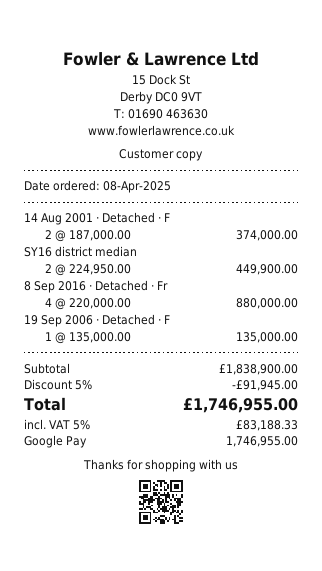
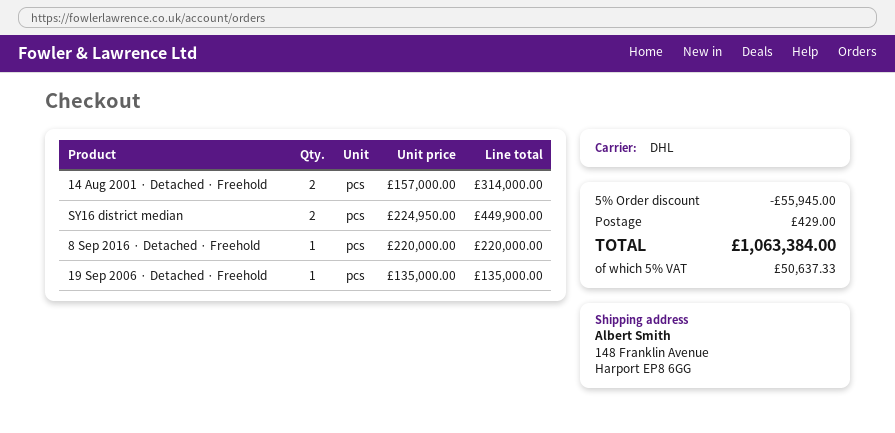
14 Aug 2001 · Detached · F: 2 x 187000.00 = 374000.00 -> 2 x 157000.00 = 314000.00
8 Sep 2016 · Detached · Fr: 4 x 220000.00 = 880000.00 -> 1 x 220000.00 = 220000.00
discount: 5% = 91945.00 -> 5% = 55945.00
shipping: none -> 429.00
tax: 5% = 83188.33 -> 5% = 50637.33
total: 1746955.00 -> 1063384.00

